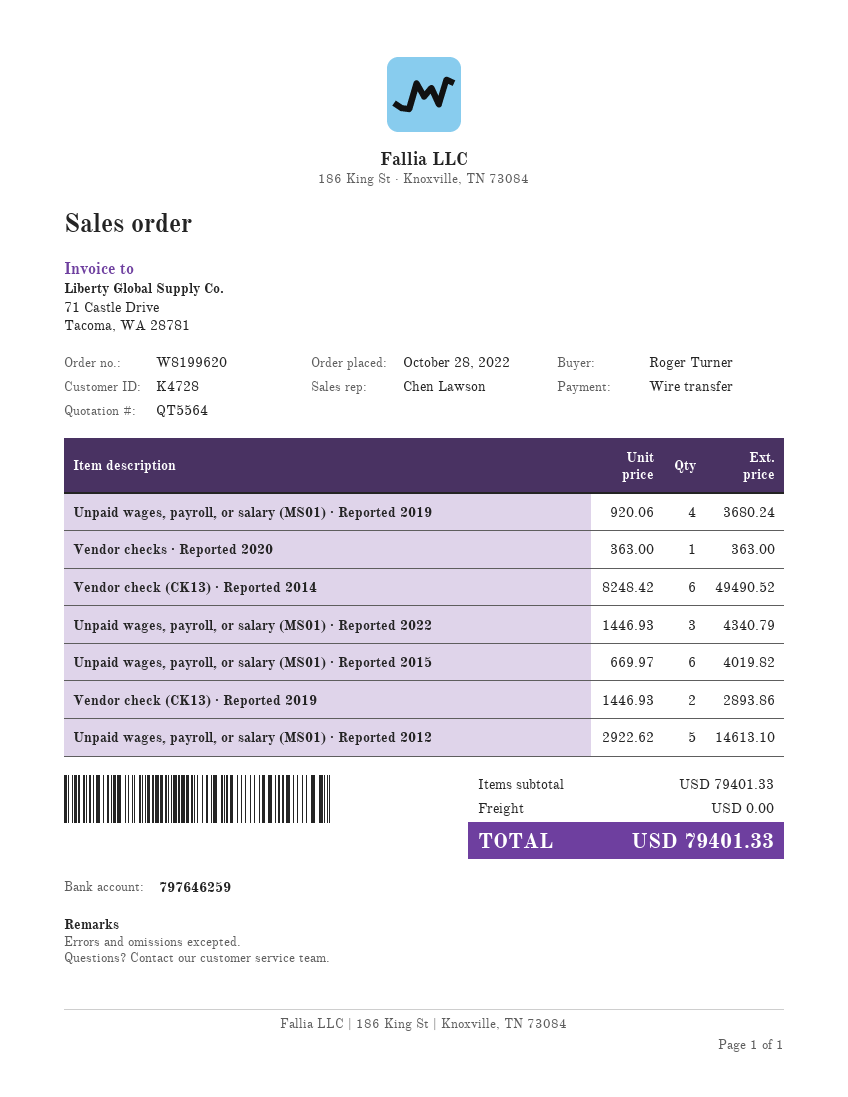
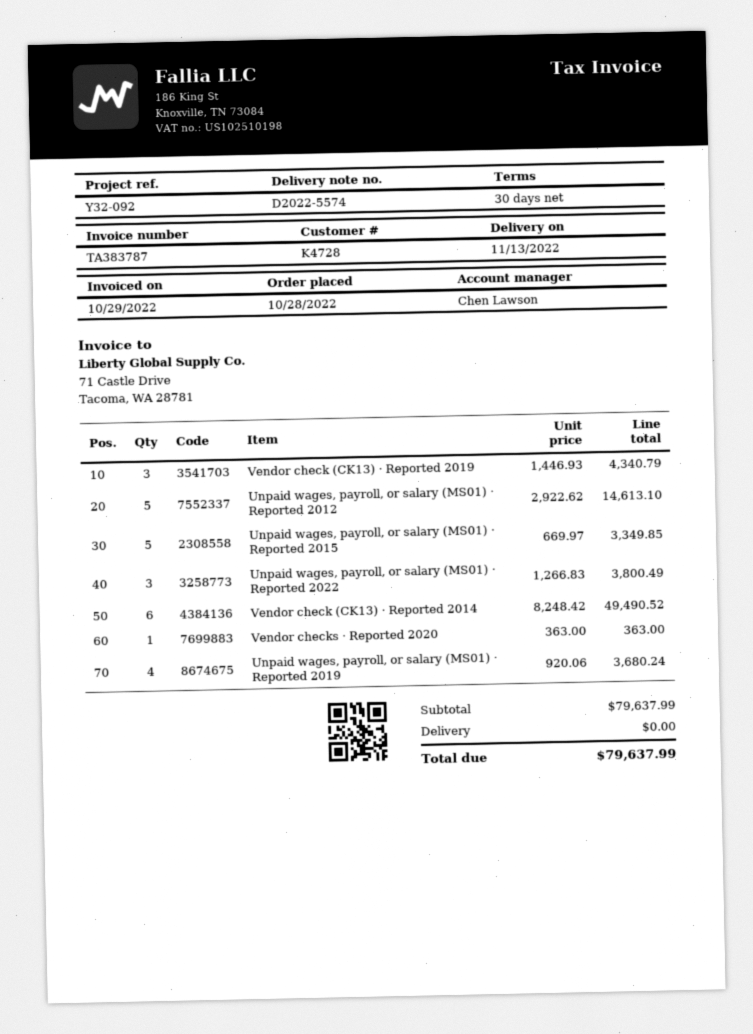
Unpaid wages, payroll, or salary (MS01) · Reported 2022: 3 x 1446.93 = 4340.79 -> 3 x 1266.83 = 3800.49
Unpaid wages, payroll, or salary (MS01) · Reported 2015: 6 x 669.97 = 4019.82 -> 5 x 669.97 = 3349.85
Vendor check (CK13) · Reported 2019: 2 x 1446.93 = 2893.86 -> 3 x 1446.93 = 4340.79
subtotal: 79401.33 -> 79637.99
total: 79401.33 -> 79637.99

